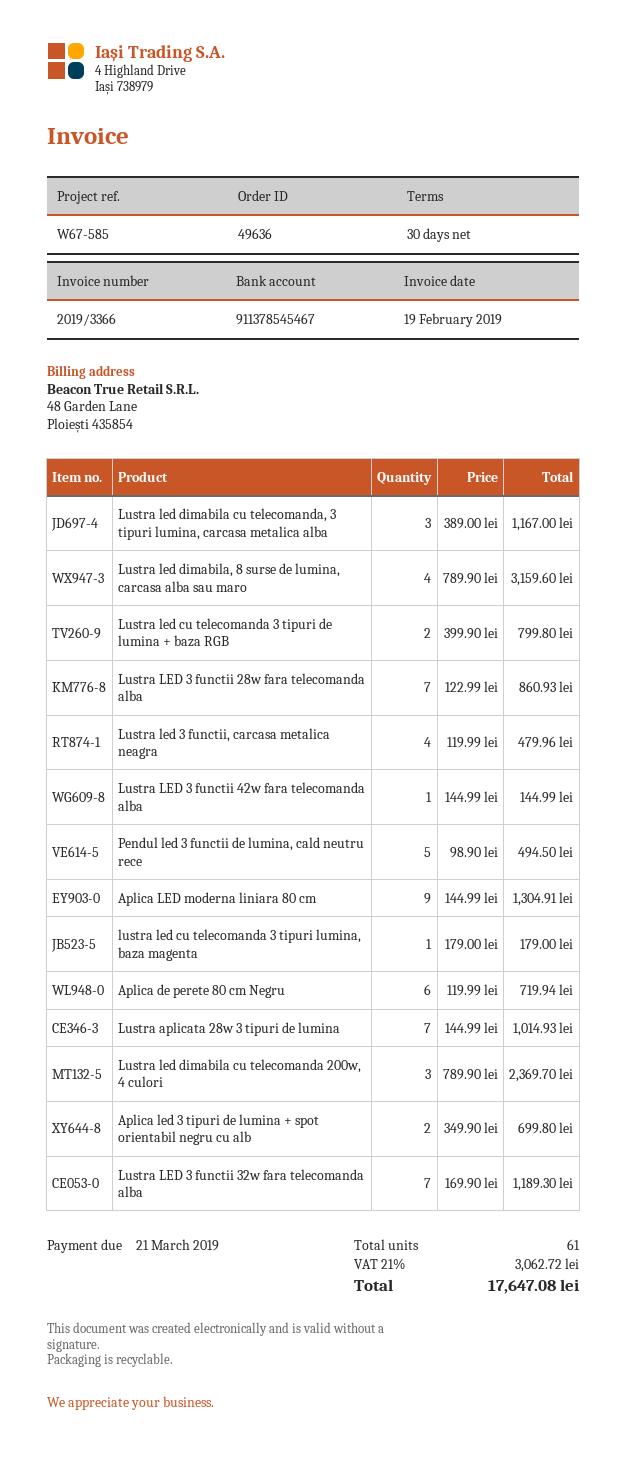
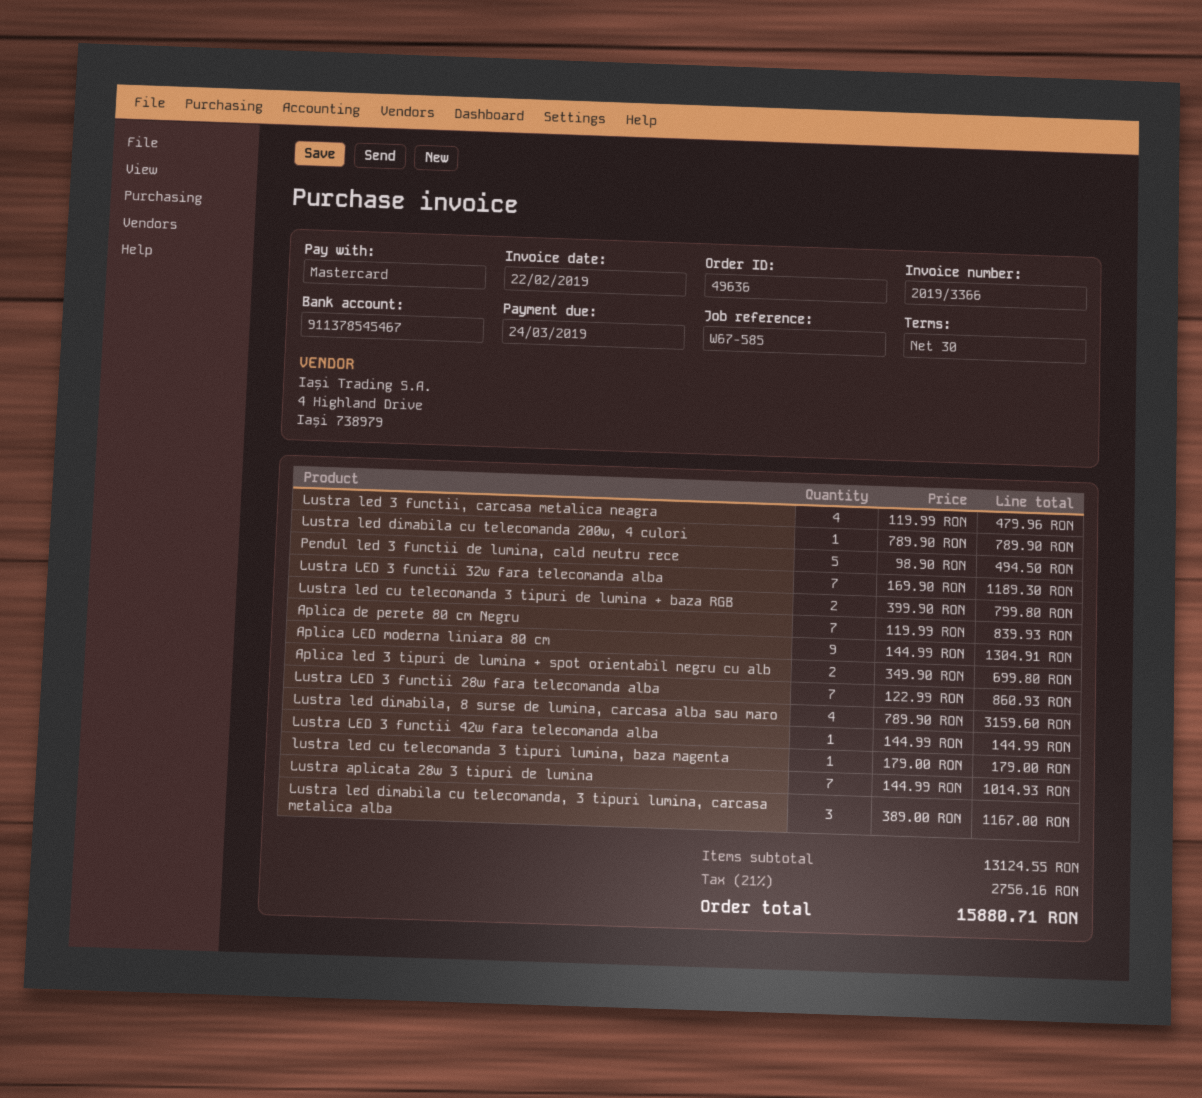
invoice date: 2019-02-19 -> 2019-02-22
due date: 2019-03-21 -> 2019-03-24
Aplica de perete 80 cm Negru: 6 x 119.99 = 719.94 -> 7 x 119.99 = 839.93
Lustra led dimabila cu telecomanda 200w, 4 culori: 3 x 789.90 = 2369.70 -> 1 x 789.90 = 789.90
tax: 21% = 3062.72 -> 21% = 2756.16
total: 17647.08 -> 15880.71

